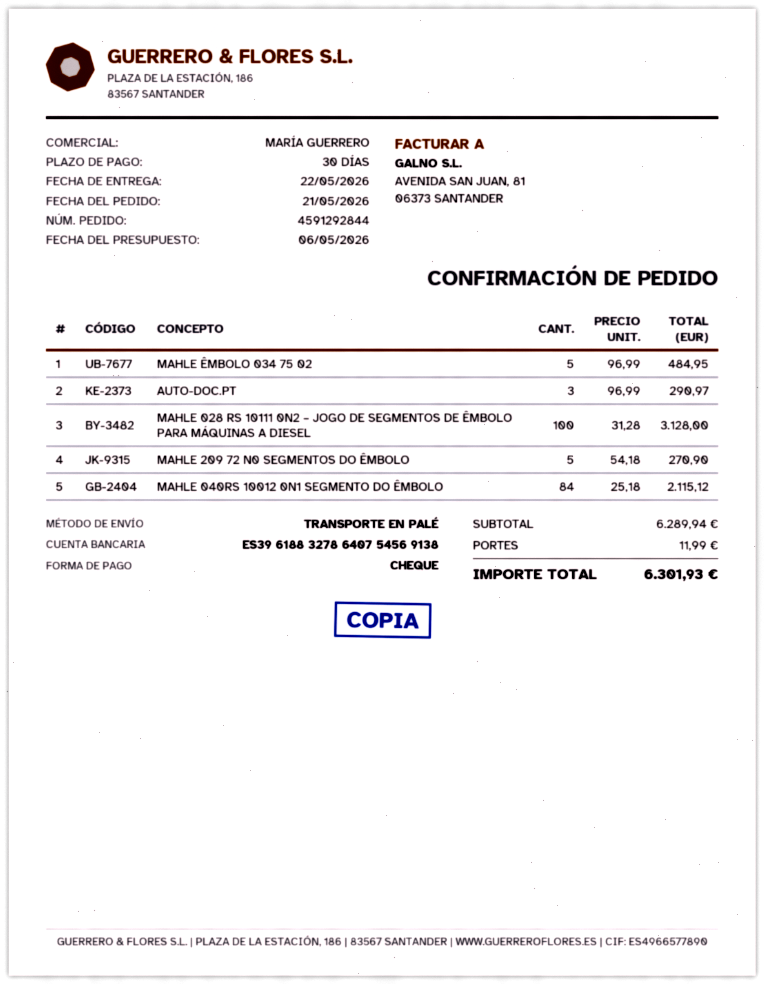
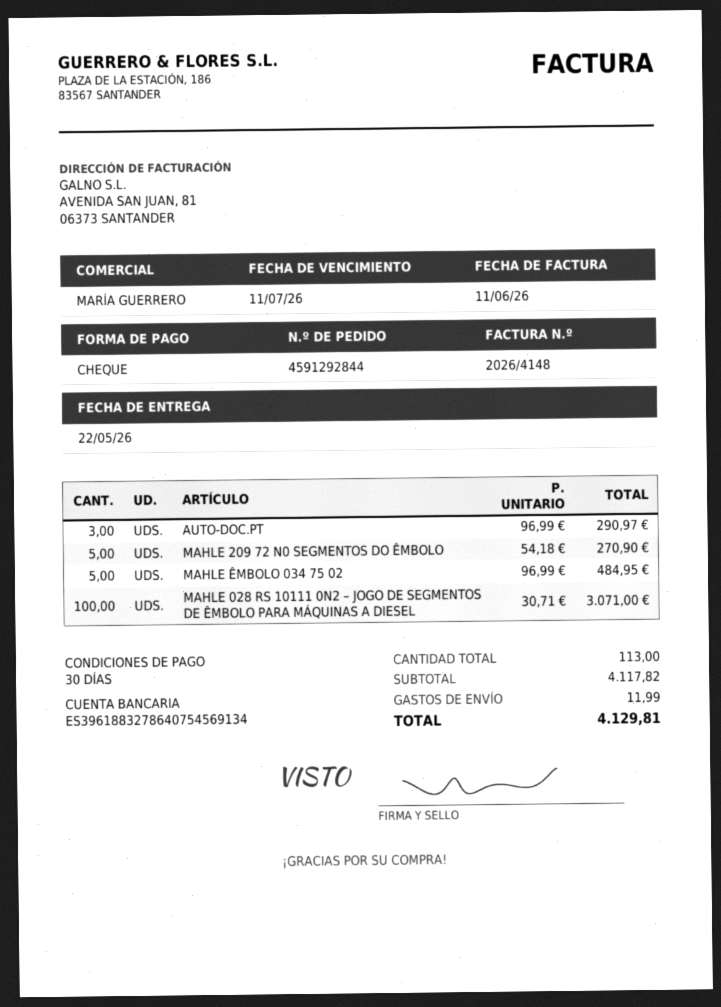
bank account: ES3961883278640754569138 -> ES3961883278640754569134
MAHLE 028 RS 10111 0N2 – JOGO DE SEGMENTOS DE ÊMBOLO PARA MÁQUINAS A DIESEL: 100 x 31.28 = 3128.00 -> 100 x 30.71 = 3071.00
MAHLE 040RS 10012 0N1 SEGMENTO DO ÊMBOLO: 84 x 25.18 = 2115.12 -> none
subtotal: 6289.94 -> 4117.82
total: 6301.93 -> 4129.81

